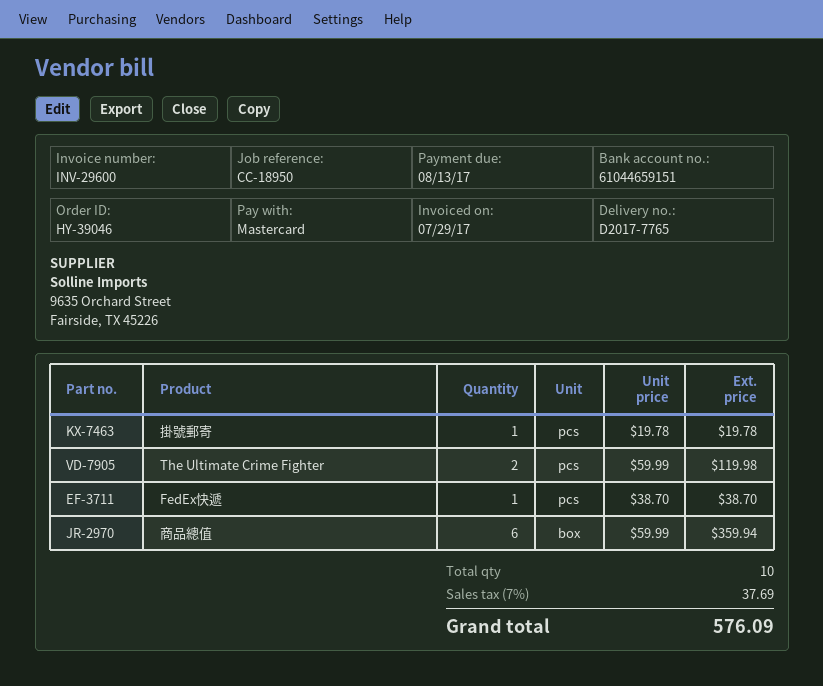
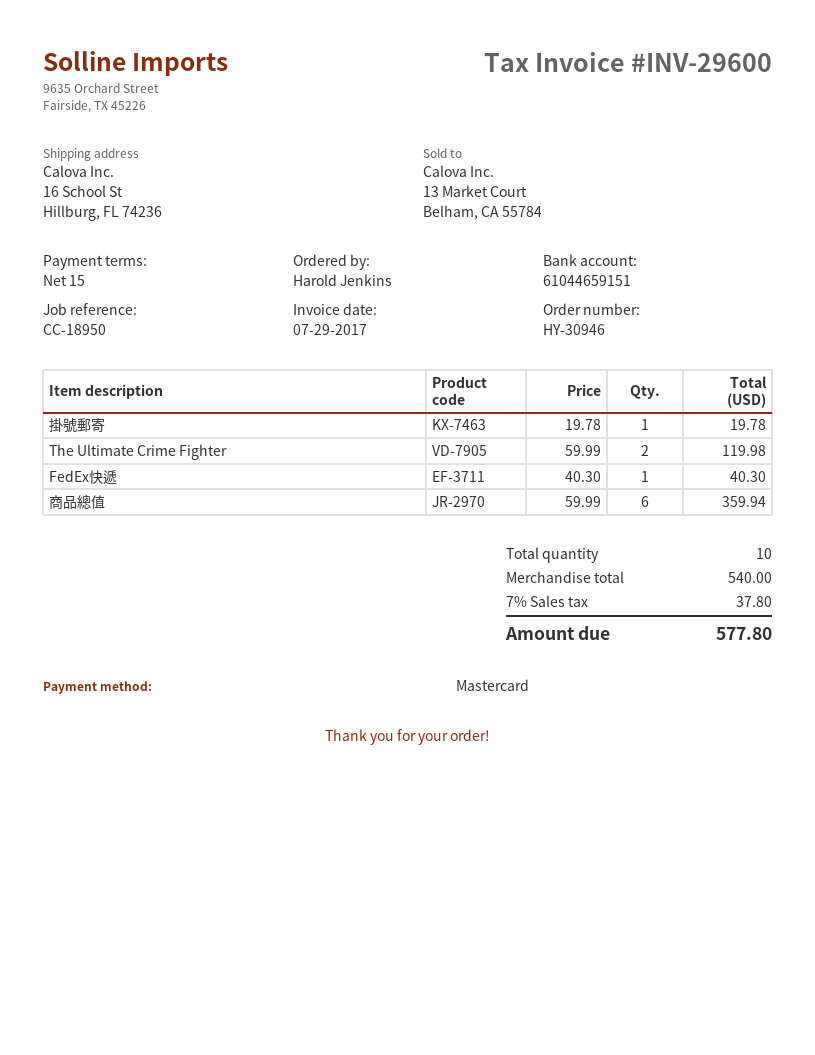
order number: HY-39046 -> HY-30946
FedEx快遞: 1 x 38.70 = 38.70 -> 1 x 40.30 = 40.30
tax: 7% = 37.69 -> 7% = 37.80
total: 576.09 -> 577.80

